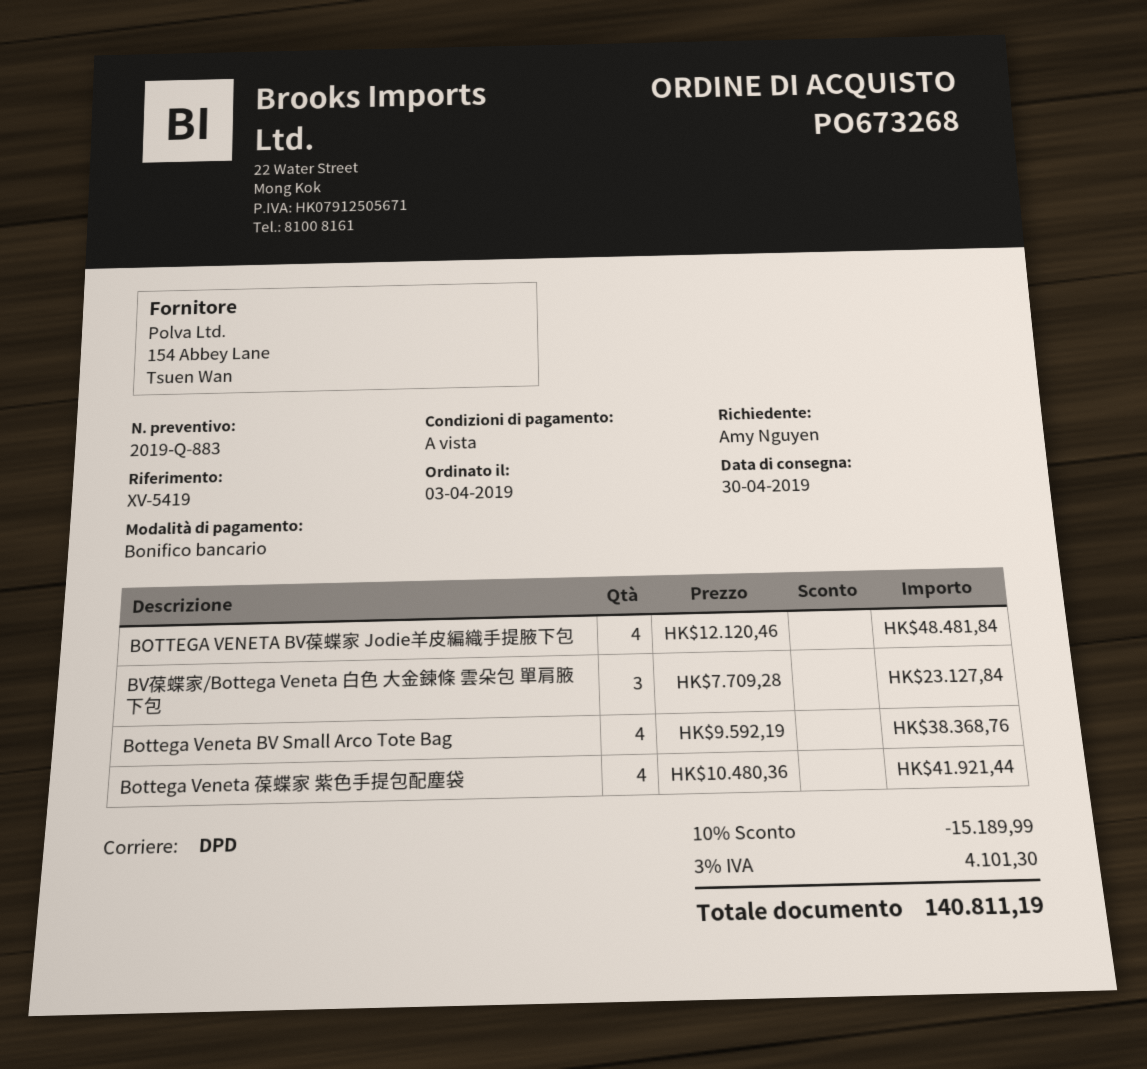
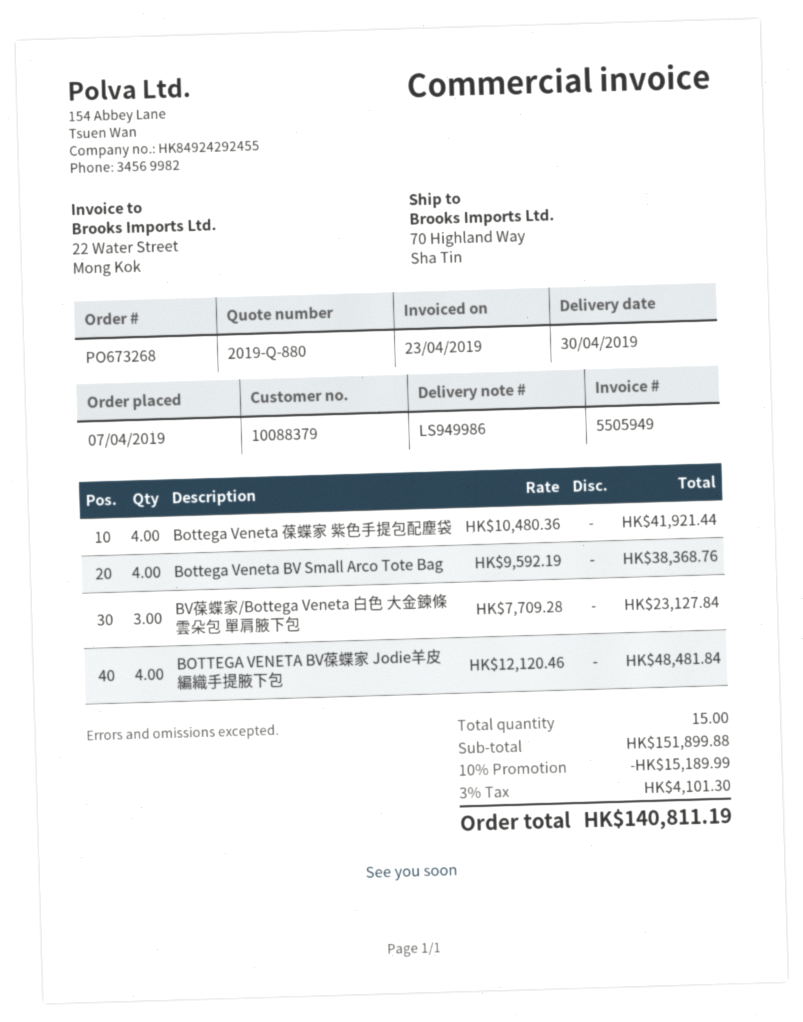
quote number: 2019-Q-883 -> 2019-Q-880
order date: 2019-04-03 -> 2019-04-07

